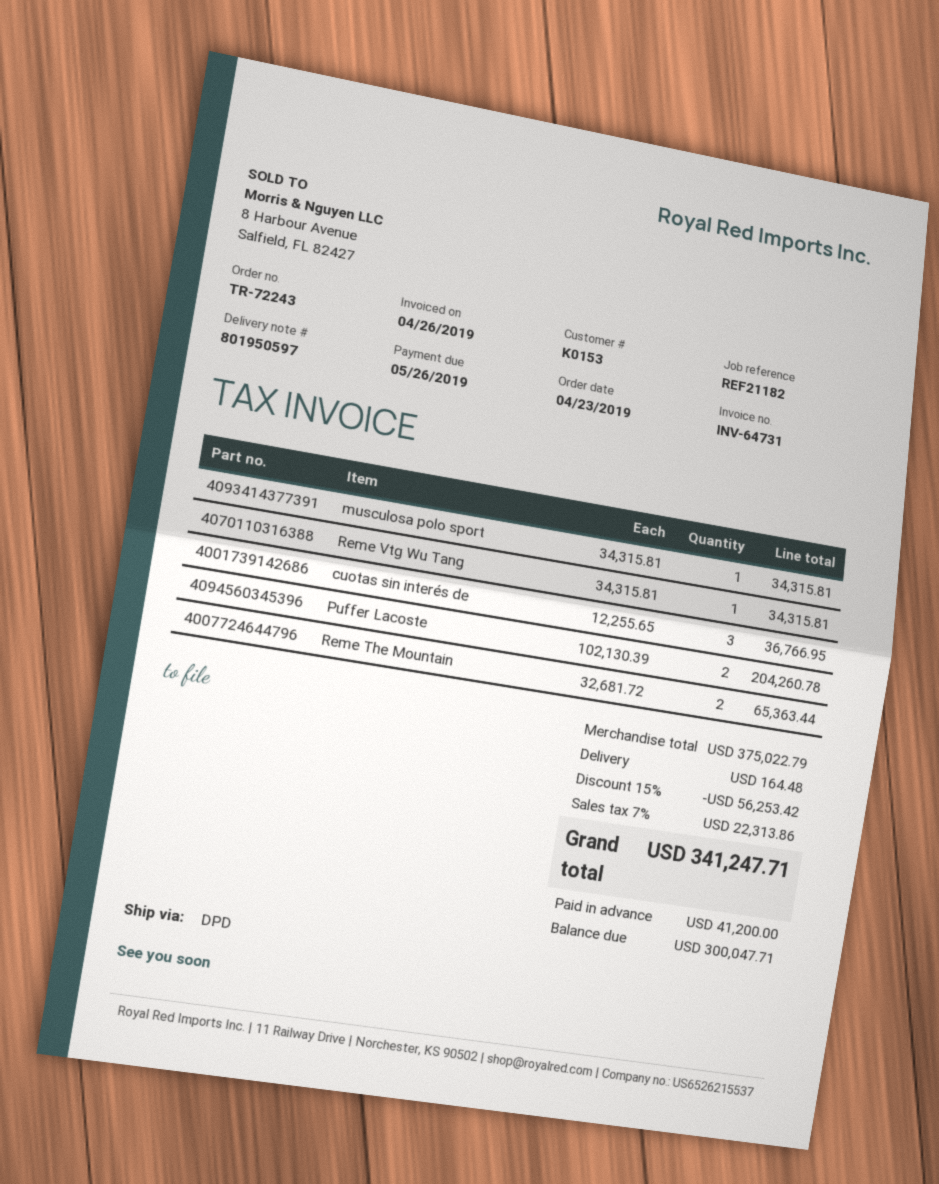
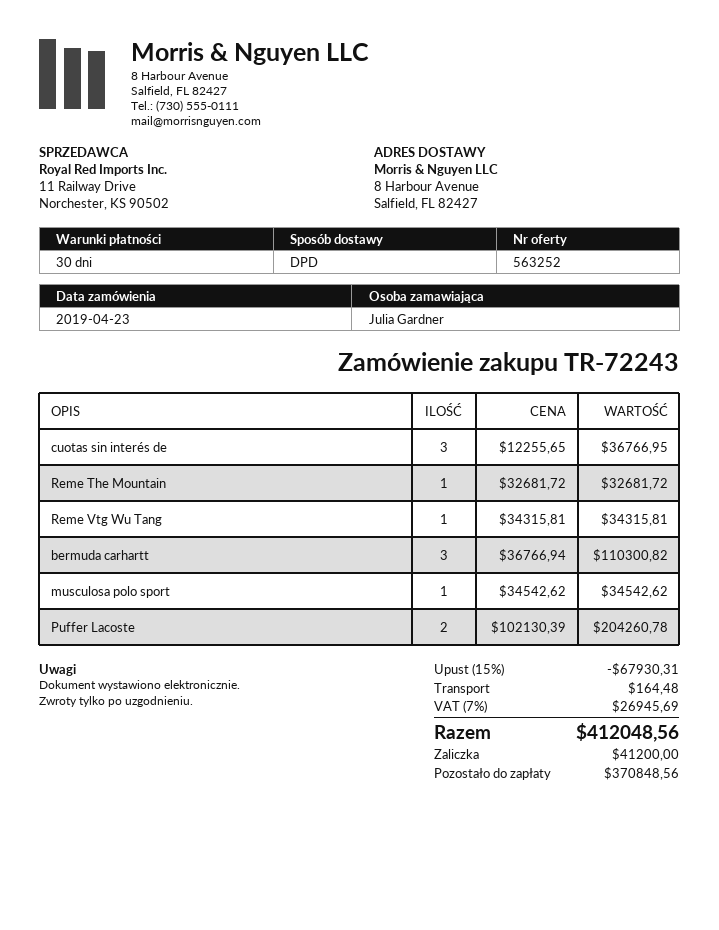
musculosa polo sport: 1 x 34315.81 = 34315.81 -> 1 x 34542.62 = 34542.62
Reme The Mountain: 2 x 32681.72 = 65363.44 -> 1 x 32681.72 = 32681.72
bermuda carhartt: none -> 3 x 36766.94 = 110300.82
discount: 15% = 56253.42 -> 15% = 67930.31
tax: 7% = 22313.86 -> 7% = 26945.69
total: 341247.71 -> 412048.56
balance: 300047.71 -> 370848.56

